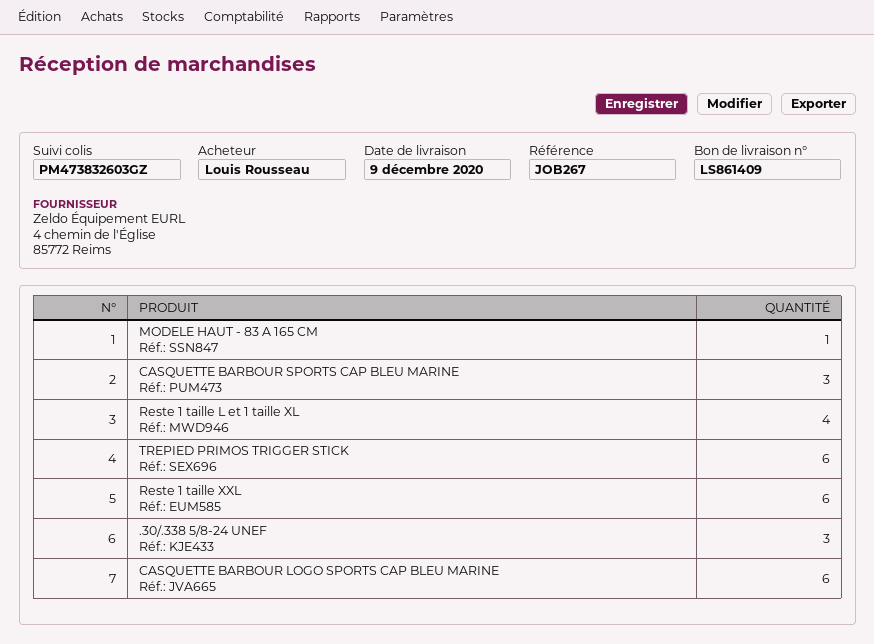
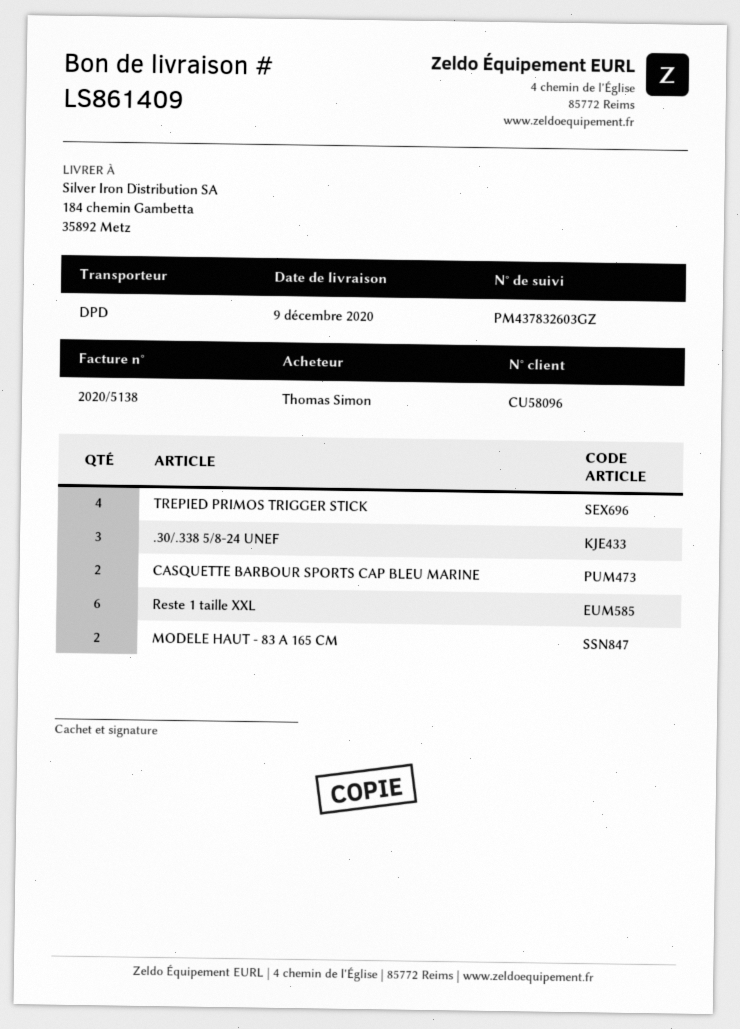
ordered by: Louis Rousseau -> Thomas Simon
tracking number: PM473832603GZ -> PM437832603GZ
MODELE HAUT - 83 A 165 CM: 1 -> 2
CASQUETTE BARBOUR SPORTS CAP BLEU MARINE: 3 -> 2
Reste 1 taille L et 1 taille XL: 4 -> none
TREPIED PRIMOS TRIGGER STICK: 6 -> 4
CASQUETTE BARBOUR LOGO SPORTS CAP BLEU MARINE: 6 -> none

